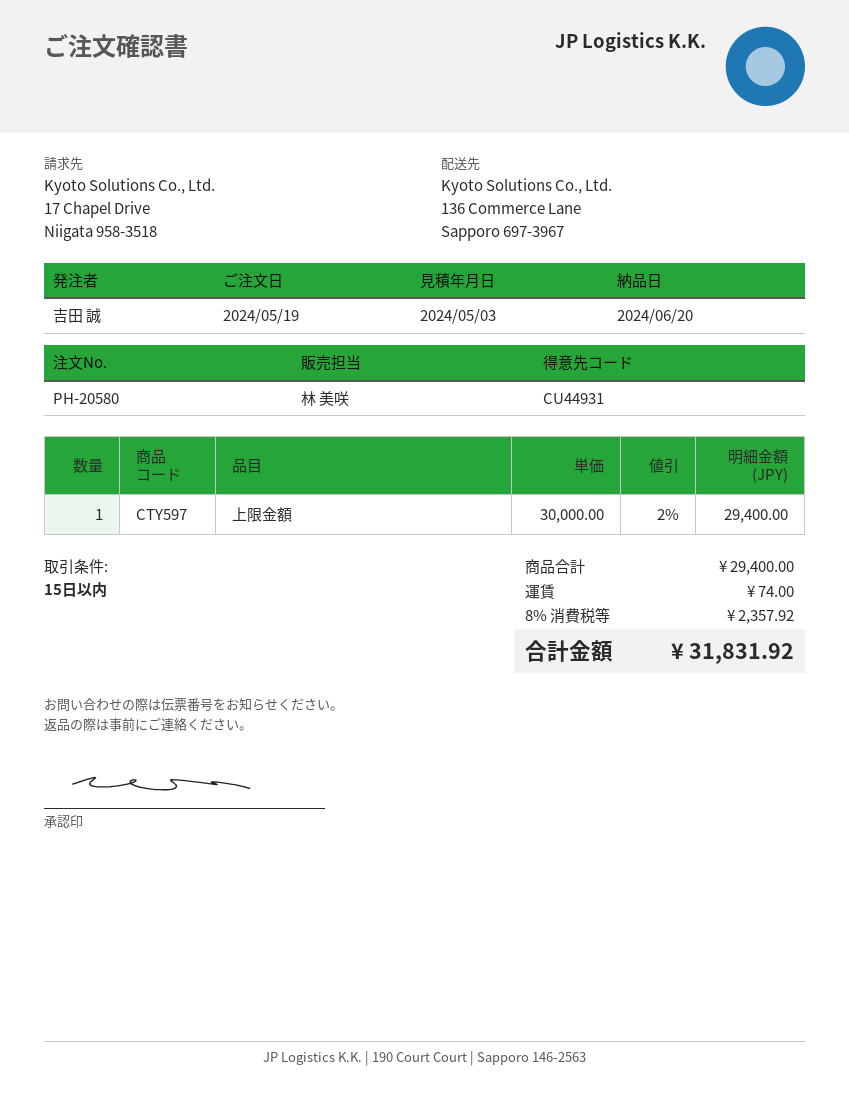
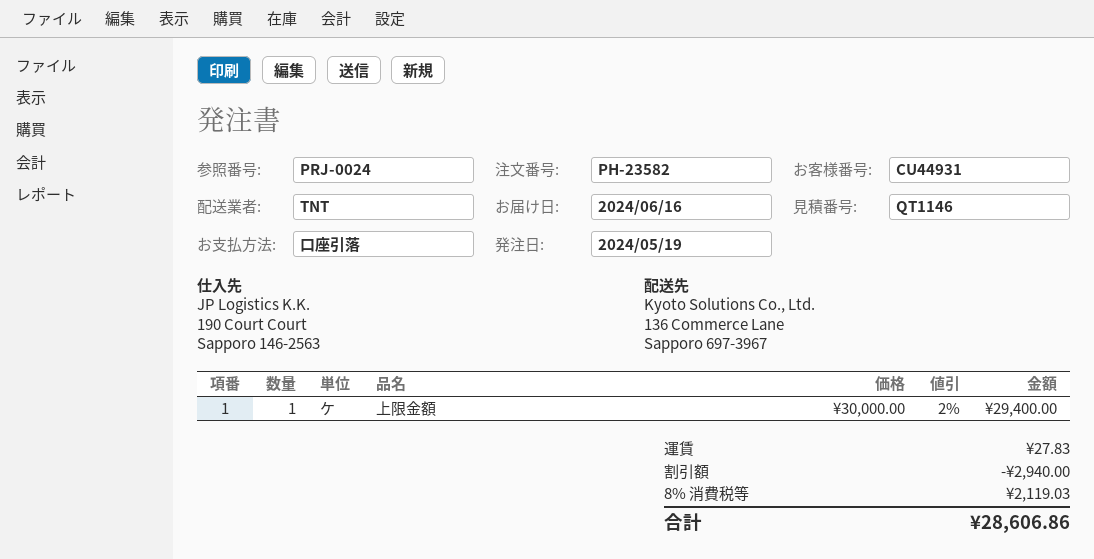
order number: PH-20580 -> PH-23582
delivery date: 2024-06-20 -> 2024-06-16
discount: none -> 2940.00
shipping: 74.00 -> 27.83
tax: 8% = 2357.92 -> 8% = 2119.03
total: 31831.92 -> 28606.86

